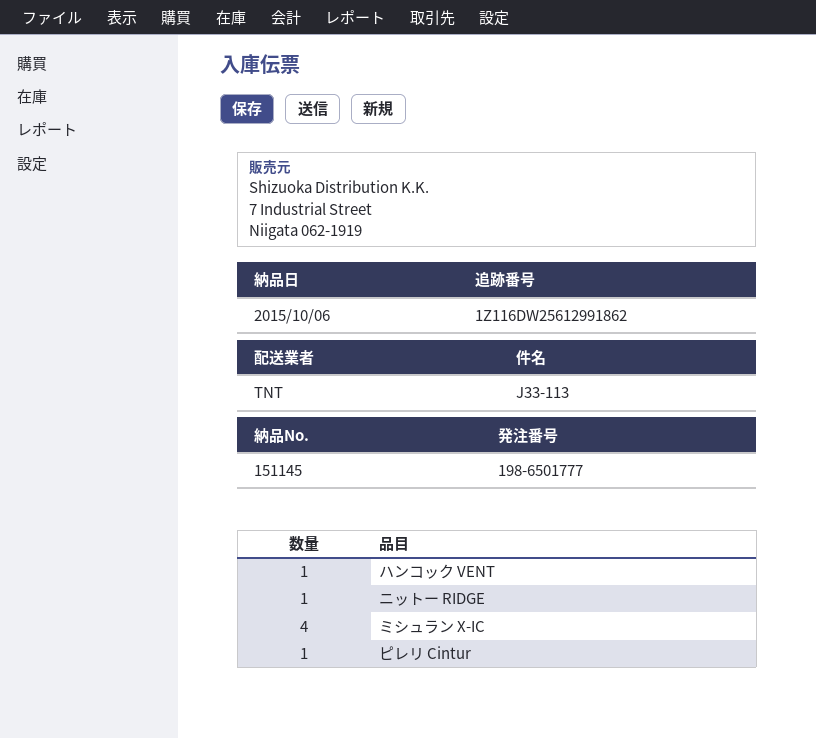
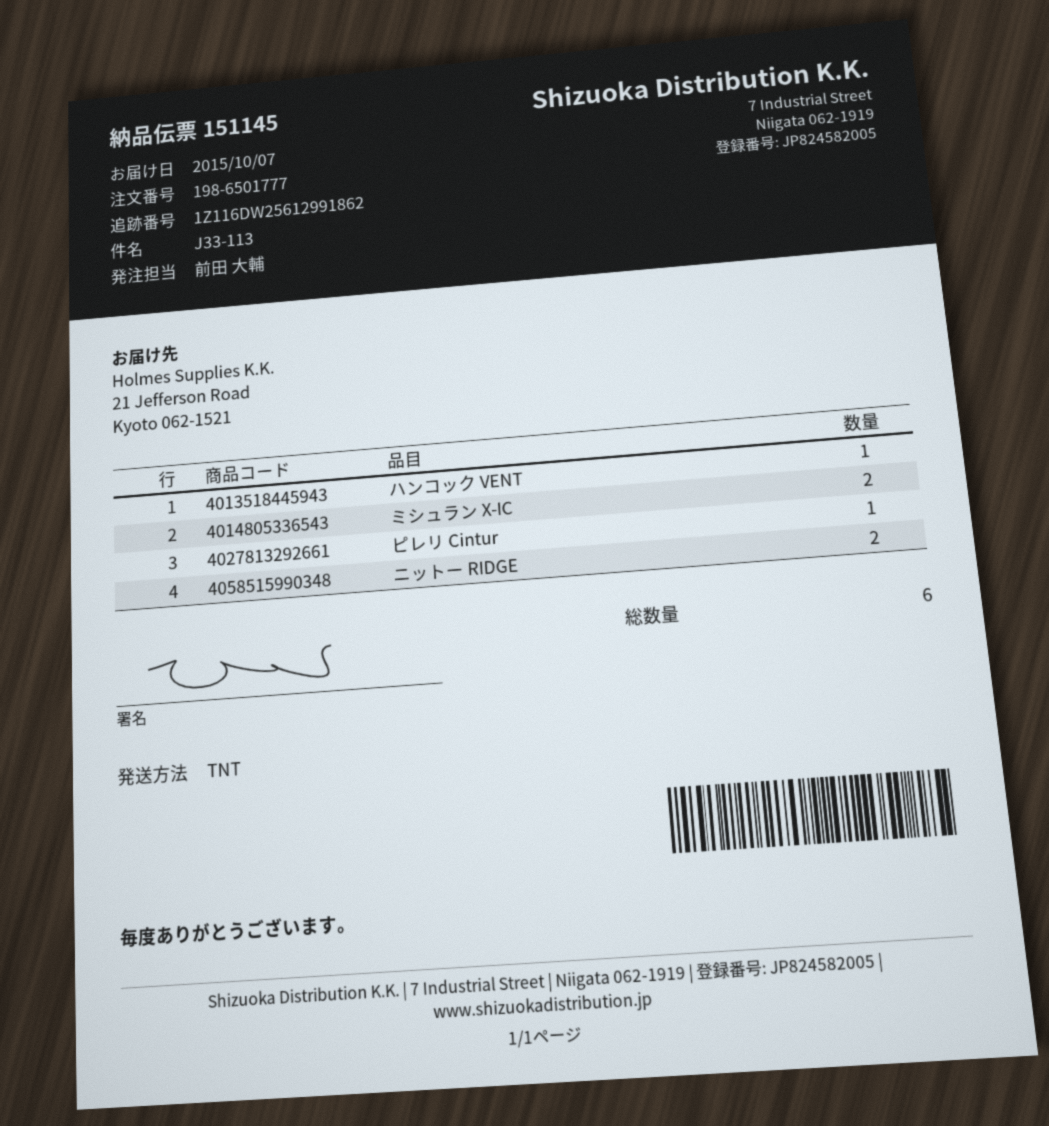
delivery date: 2015-10-06 -> 2015-10-07
ニットー RIDGE: 1 -> 2
ミシュラン X-IC: 4 -> 2

